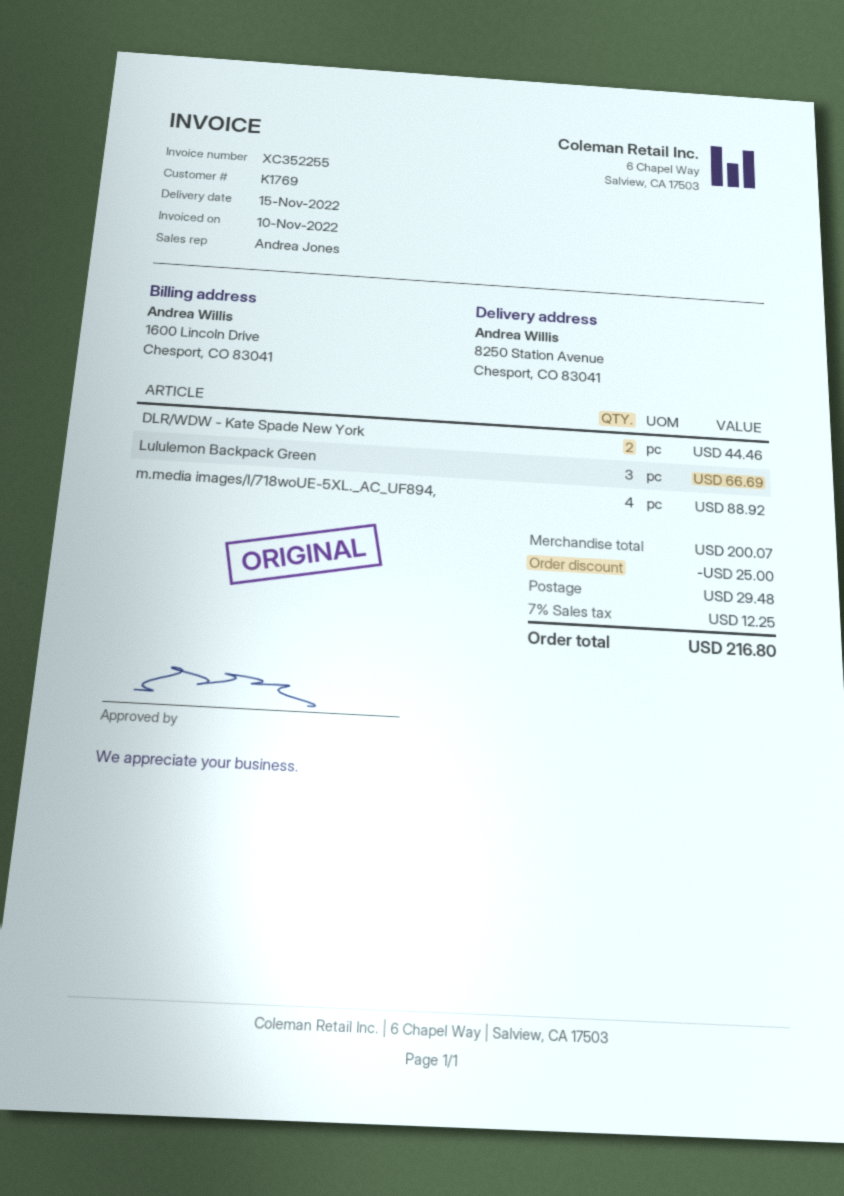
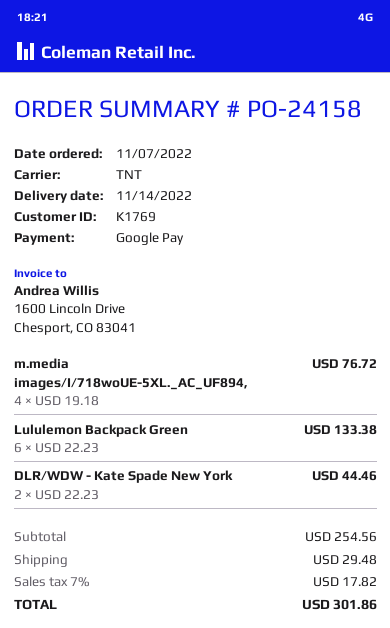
delivery date: 2022-11-15 -> 2022-11-14
Lululemon Backpack Green: 3 for 66.69 -> 6 for 133.38
m.media images/I/718woUE-5XL._AC_UF894,: 4 for 88.92 -> 4 for 76.72
subtotal: 200.07 -> 254.56
discount: 25.00 -> none
tax: 7% = 12.25 -> 7% = 17.82
total: 216.80 -> 301.86

